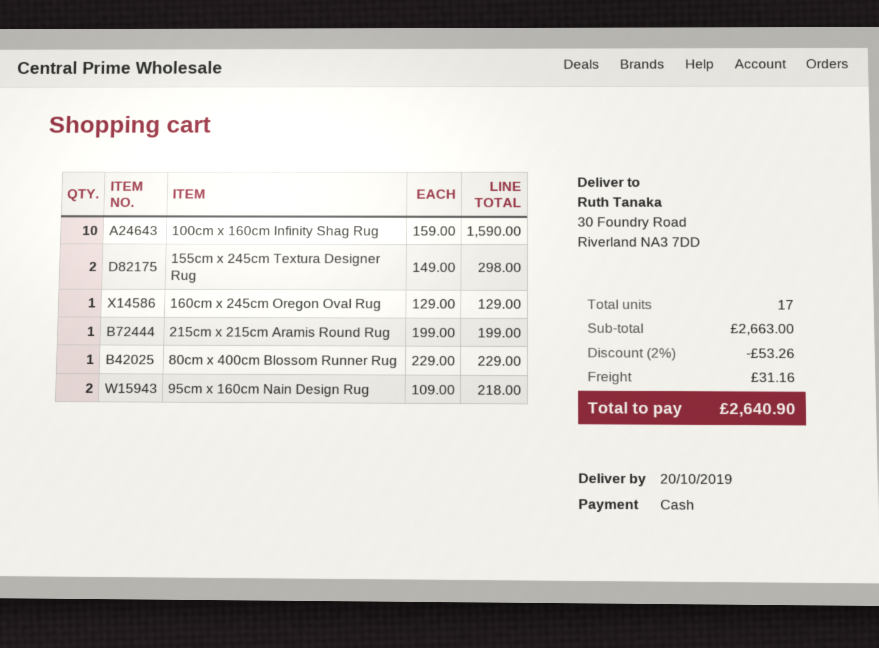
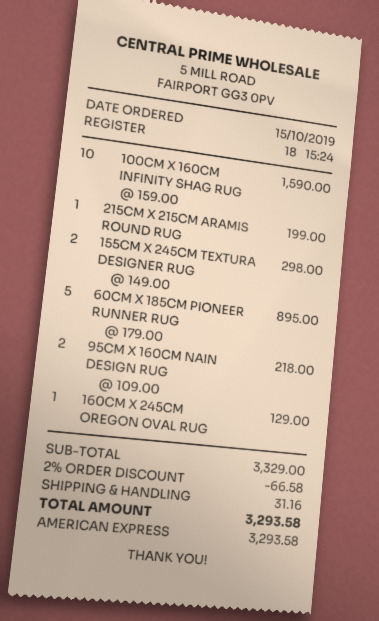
payment method: cash -> American Express
80cm x 400cm Blossom Runner Rug: 1 x 229.00 = 229.00 -> none
60CM X 185CM PIONEER RUNNER RUG: none -> 5 x 179.00 = 895.00
subtotal: 2663.00 -> 3329.00
discount: 2% = 53.26 -> 2% = 66.58
total: 2640.90 -> 3293.58

